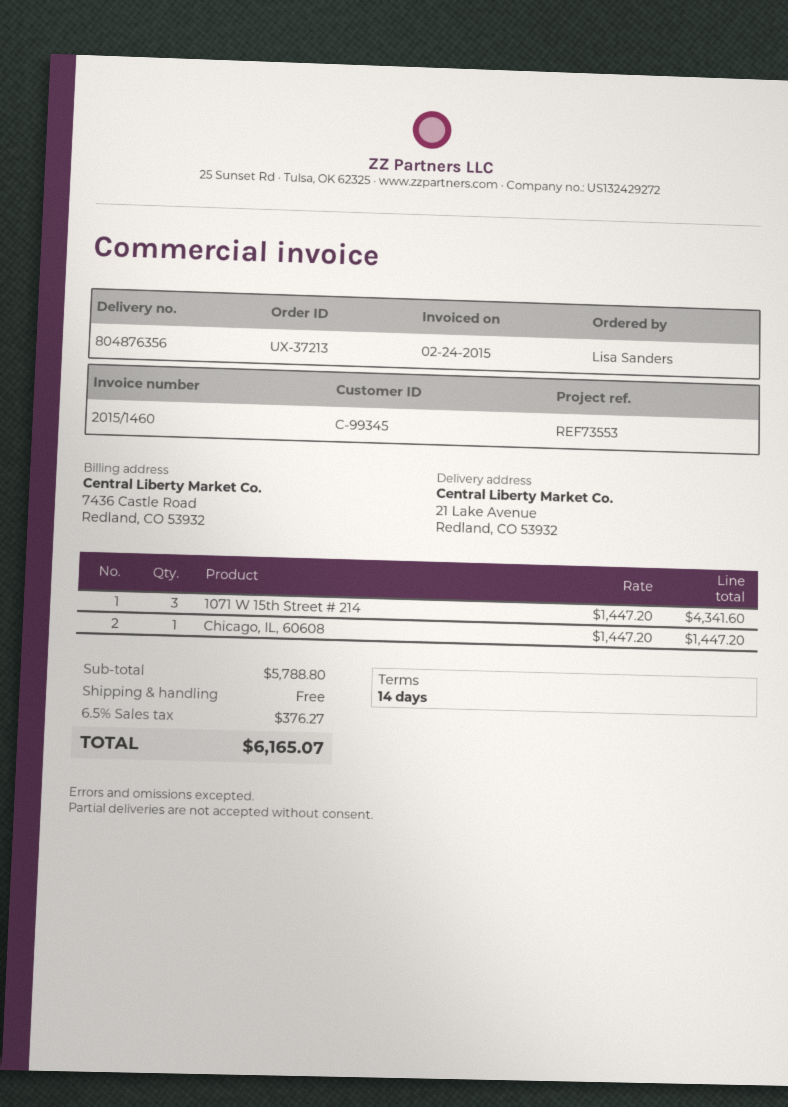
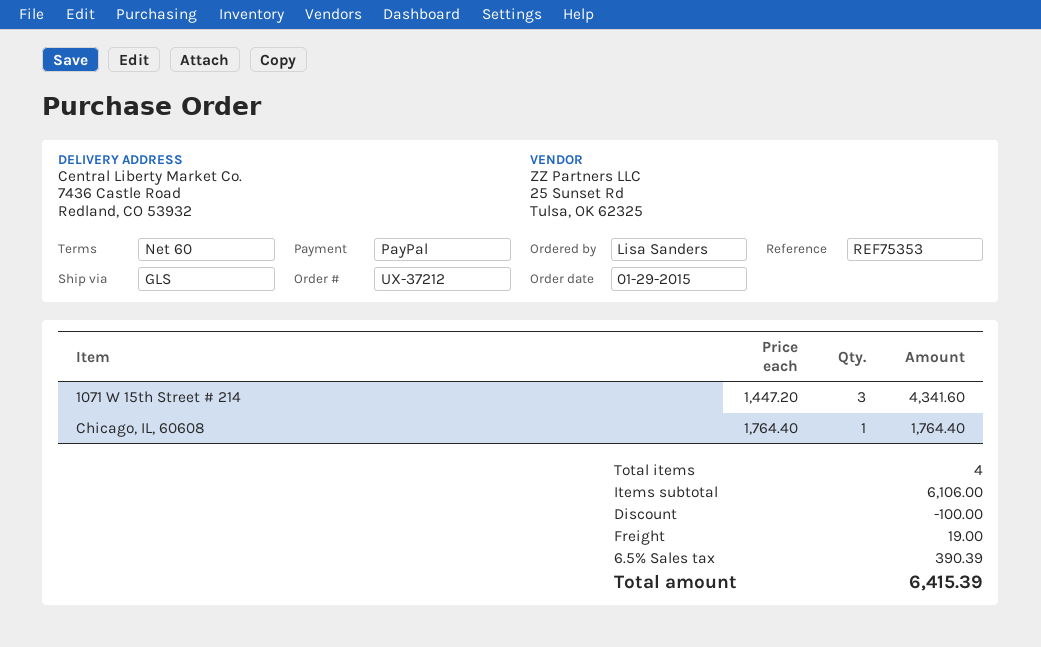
order number: UX-37213 -> UX-37212
payment terms: 14 days -> 60 days
reference: REF73553 -> REF75353
ship to: 21 Lake Avenue, Redland, CO 53932 -> 7436 Castle Road, Redland, CO 53932
Chicago, IL, 60608: 1 x 1447.20 = 1447.20 -> 1 x 1764.40 = 1764.40
subtotal: 5788.80 -> 6106.00
discount: none -> 100.00
shipping: 0.00 -> 19.00
tax: 6.5% = 376.27 -> 6.5% = 390.39
total: 6165.07 -> 6415.39

